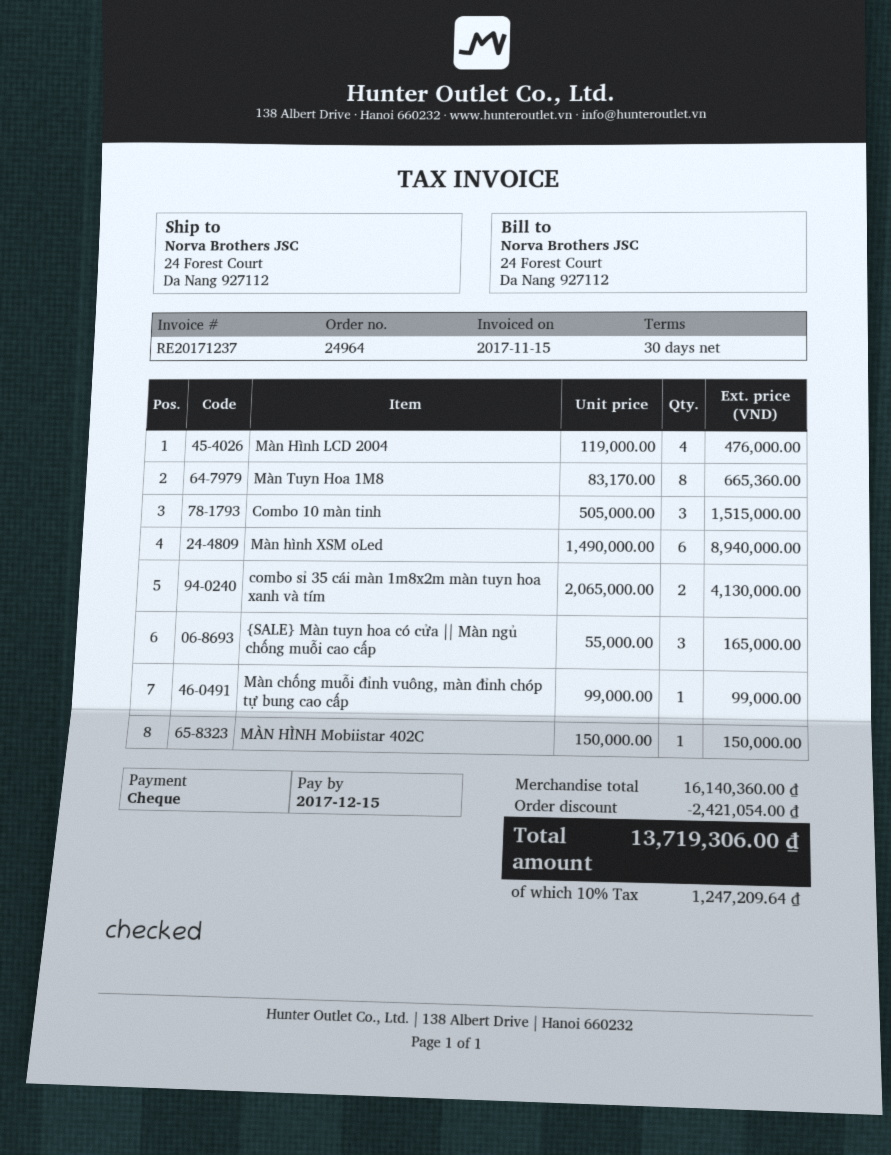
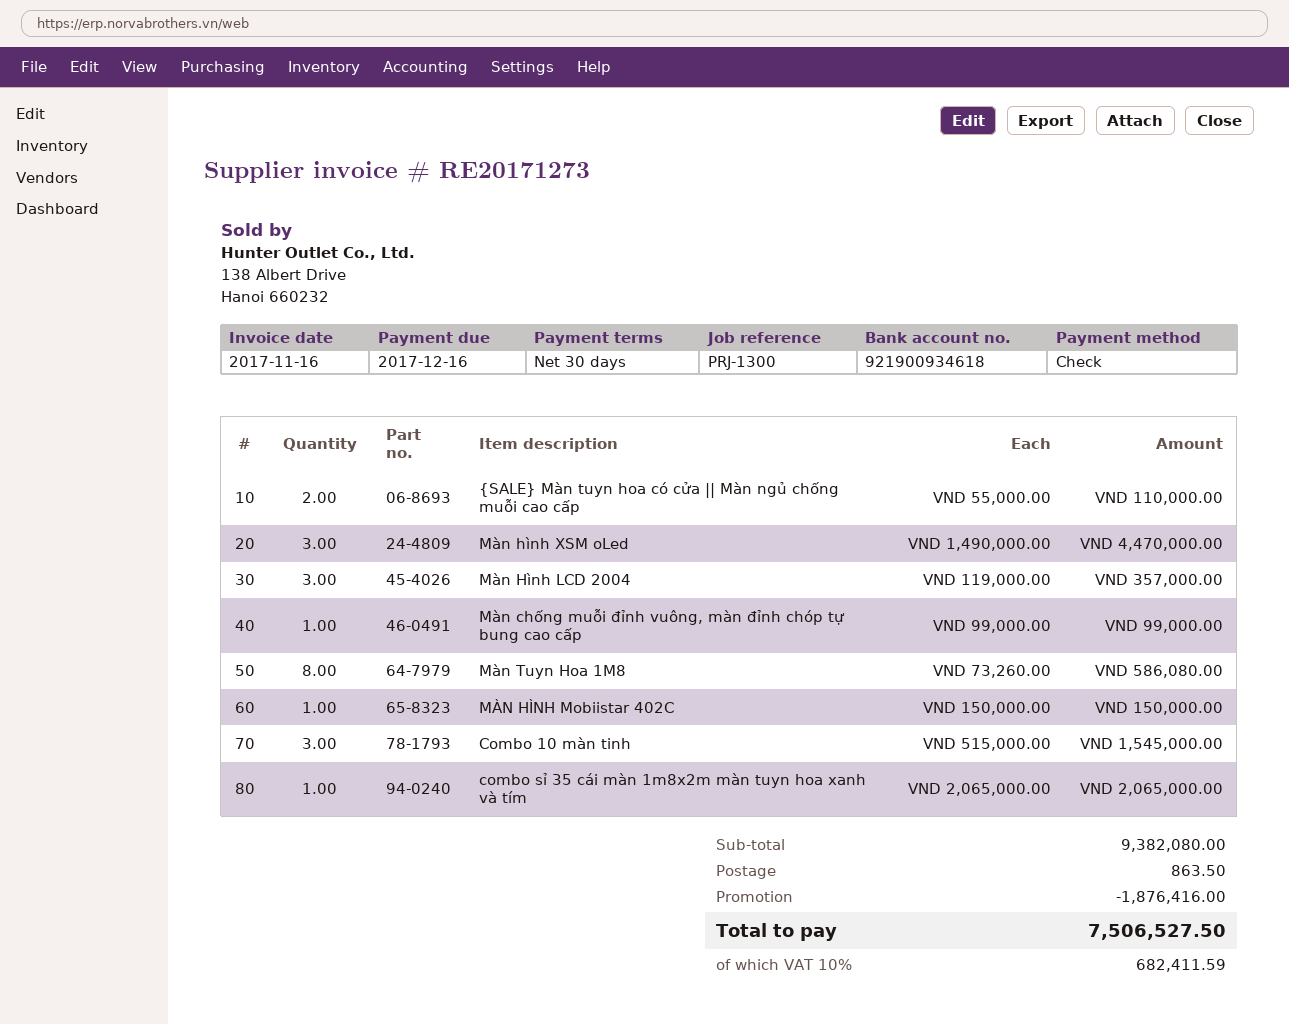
invoice number: RE20171237 -> RE20171273
invoice date: 2017-11-15 -> 2017-11-16
due date: 2017-12-15 -> 2017-12-16
Màn Hình LCD 2004: 4 x 119000.00 = 476000.00 -> 3 x 119000.00 = 357000.00
Màn Tuyn Hoa 1M8: 8 x 83170.00 = 665360.00 -> 8 x 73260.00 = 586080.00
Combo 10 màn tinh: 3 x 505000.00 = 1515000.00 -> 3 x 515000.00 = 1545000.00
Màn hình XSM oLed: 6 x 1490000.00 = 8940000.00 -> 3 x 1490000.00 = 4470000.00
combo sỉ 35 cái màn 1m8x2m màn tuyn hoa xanh và tím: 2 x 2065000.00 = 4130000.00 -> 1 x 2065000.00 = 2065000.00
{SALE} Màn tuyn hoa có cửa || Màn ngủ chống muỗi cao cấp: 3 x 55000.00 = 165000.00 -> 2 x 55000.00 = 110000.00
subtotal: 16140360.00 -> 9382080.00
discount: 2421054.00 -> 1876416.00
shipping: none -> 863.50
tax: 10% = 1247209.64 -> 10% = 682411.59
total: 13719306.00 -> 7506527.50

